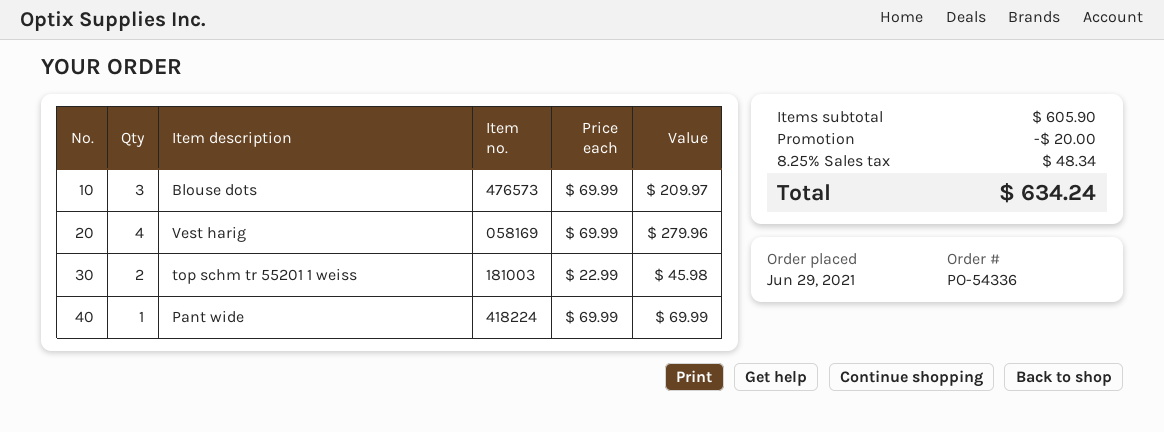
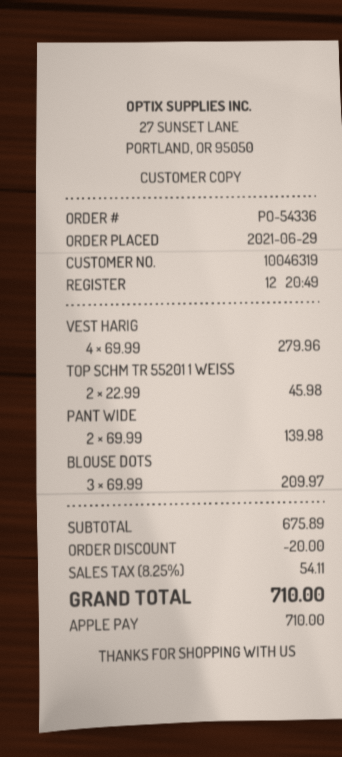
Pant wide: 1 x 69.99 = 69.99 -> 2 x 69.99 = 139.98
subtotal: 605.90 -> 675.89
tax: 8.25% = 48.34 -> 8.25% = 54.11
total: 634.24 -> 710.00

